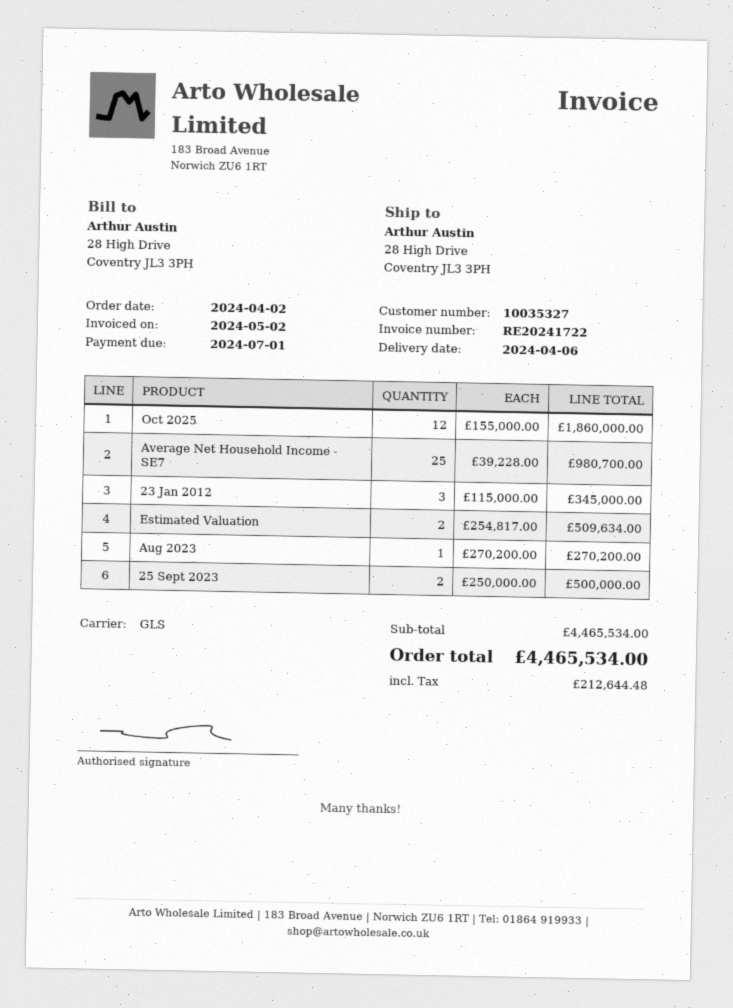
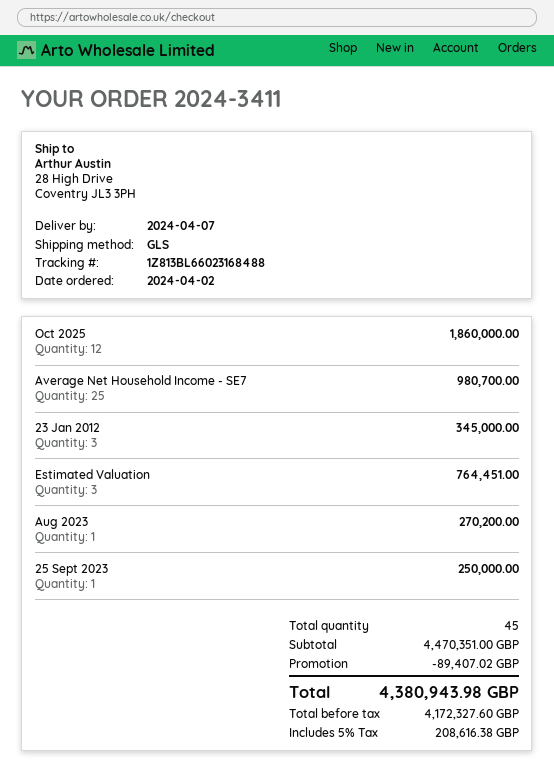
delivery date: 2024-04-06 -> 2024-04-07
Estimated Valuation: 2 for 509634.00 -> 3 for 764451.00
25 Sept 2023: 2 for 500000.00 -> 1 for 250000.00
subtotal: 4465534.00 -> 4470351.00
discount: none -> 89407.02
tax: 212644.48 -> 208616.38
total: 4465534.00 -> 4380943.98

